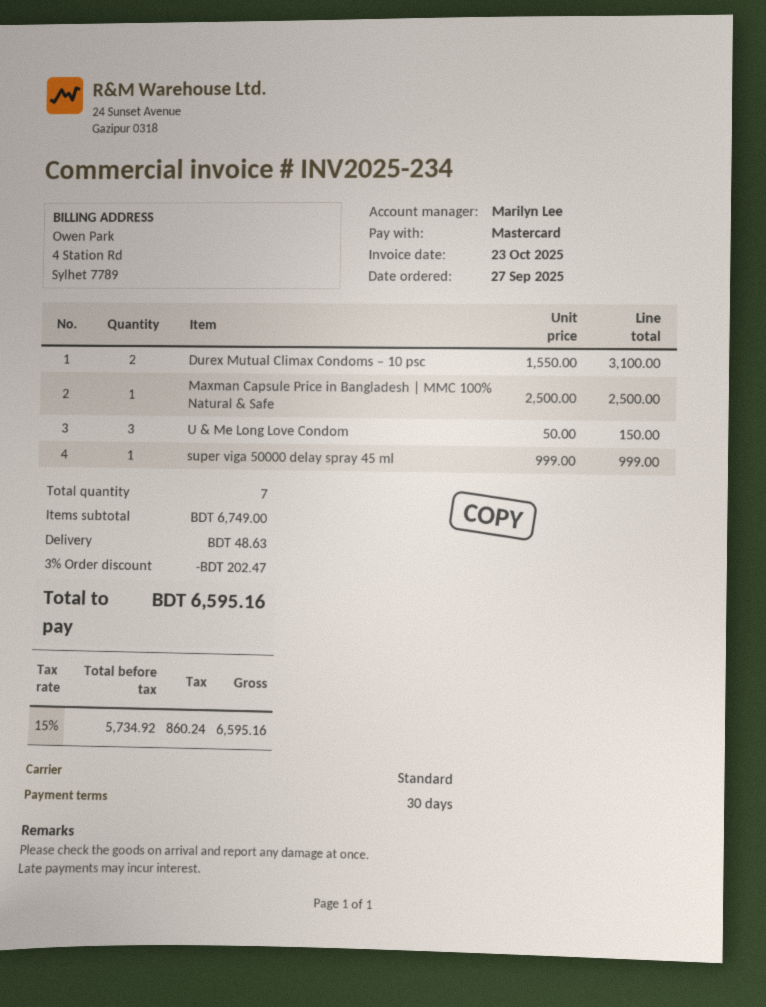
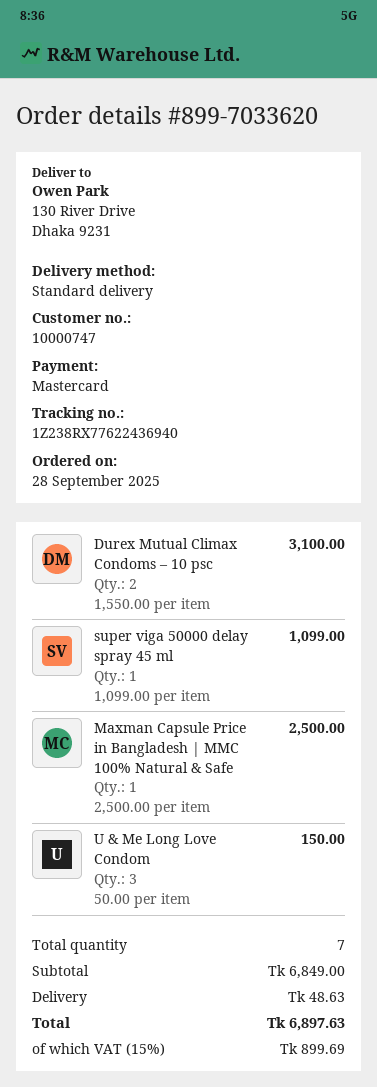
order date: 2025-09-27 -> 2025-09-28
super viga 50000 delay spray 45 ml: 1 x 999.00 = 999.00 -> 1 x 1099.00 = 1099.00
subtotal: 6749.00 -> 6849.00
discount: 3% = 202.47 -> none
tax: 15% = 860.24 -> 15% = 899.69
total: 6595.16 -> 6897.63

